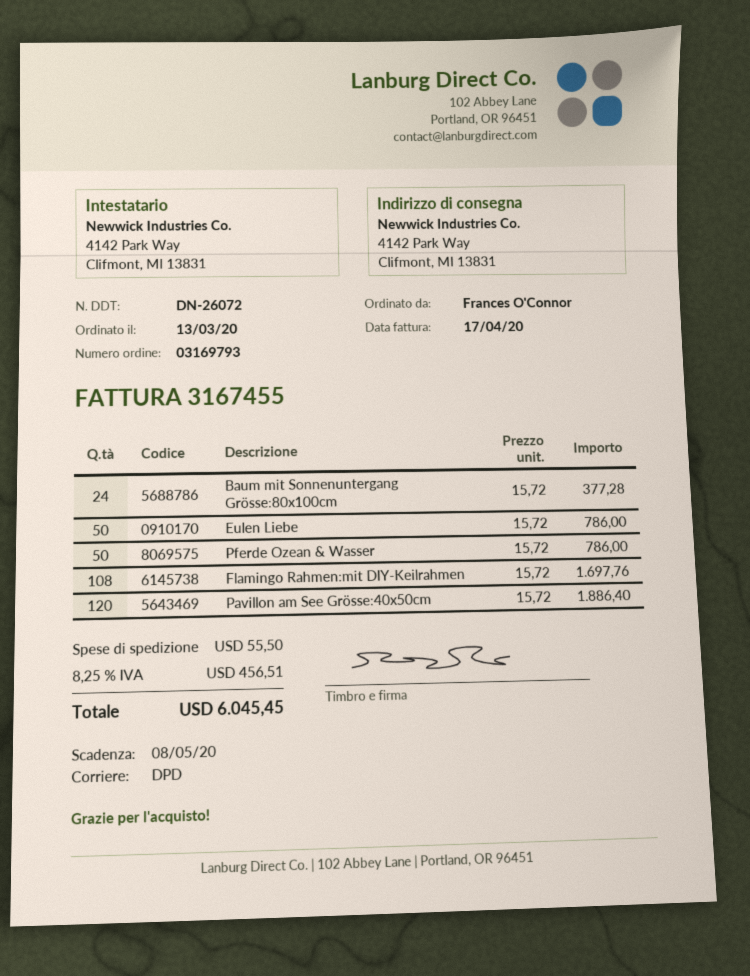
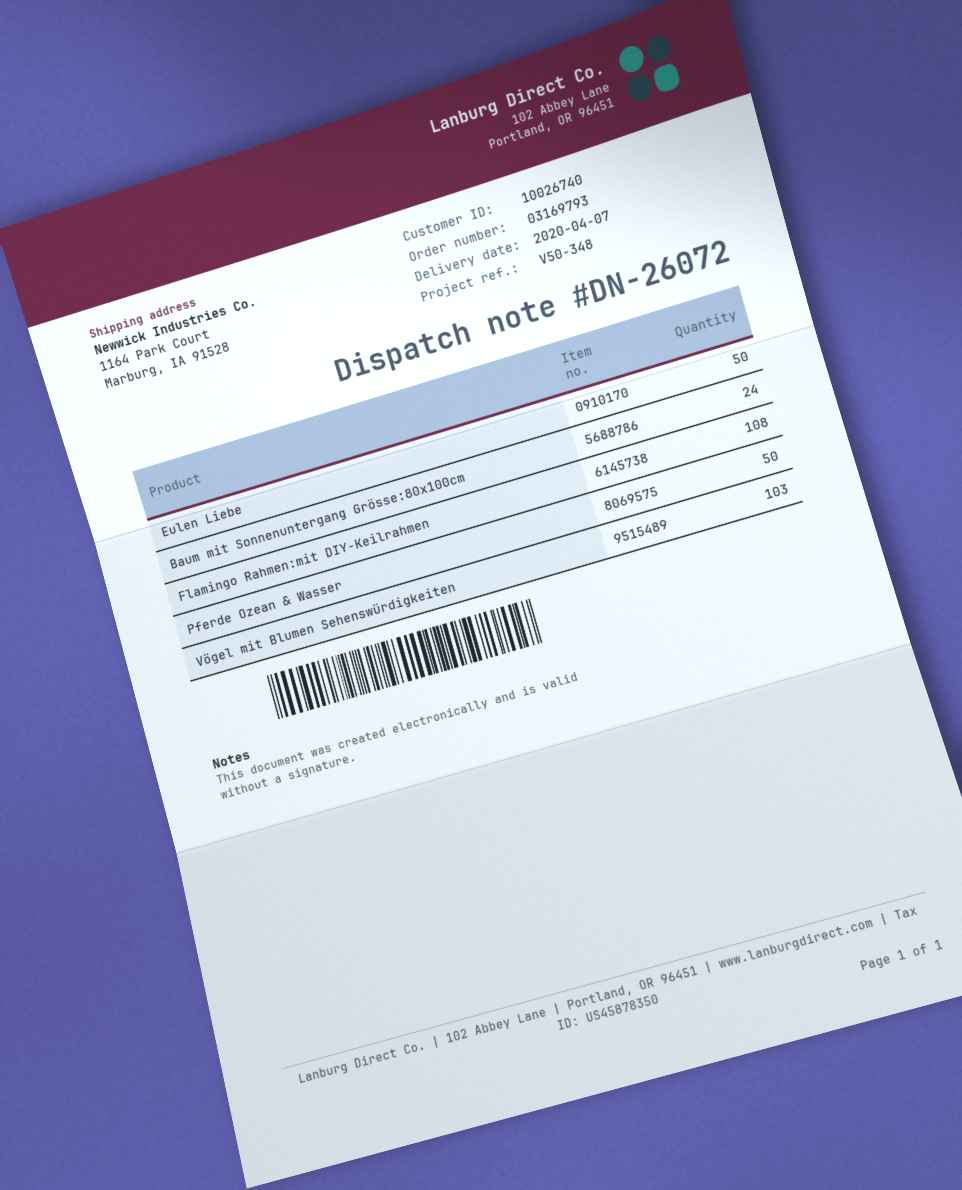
ship to: 4142 Park Way, Clifmont, MI 13831 -> 1164 Park Court, Marburg, IA 91528
Pavillon am See Grösse:40x50cm: 120 -> none
Vögel mit Blumen Sehenswürdigkeiten: none -> 103

